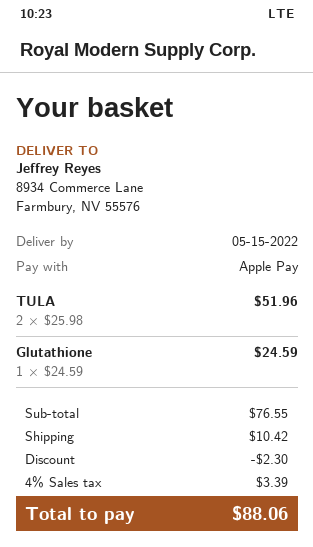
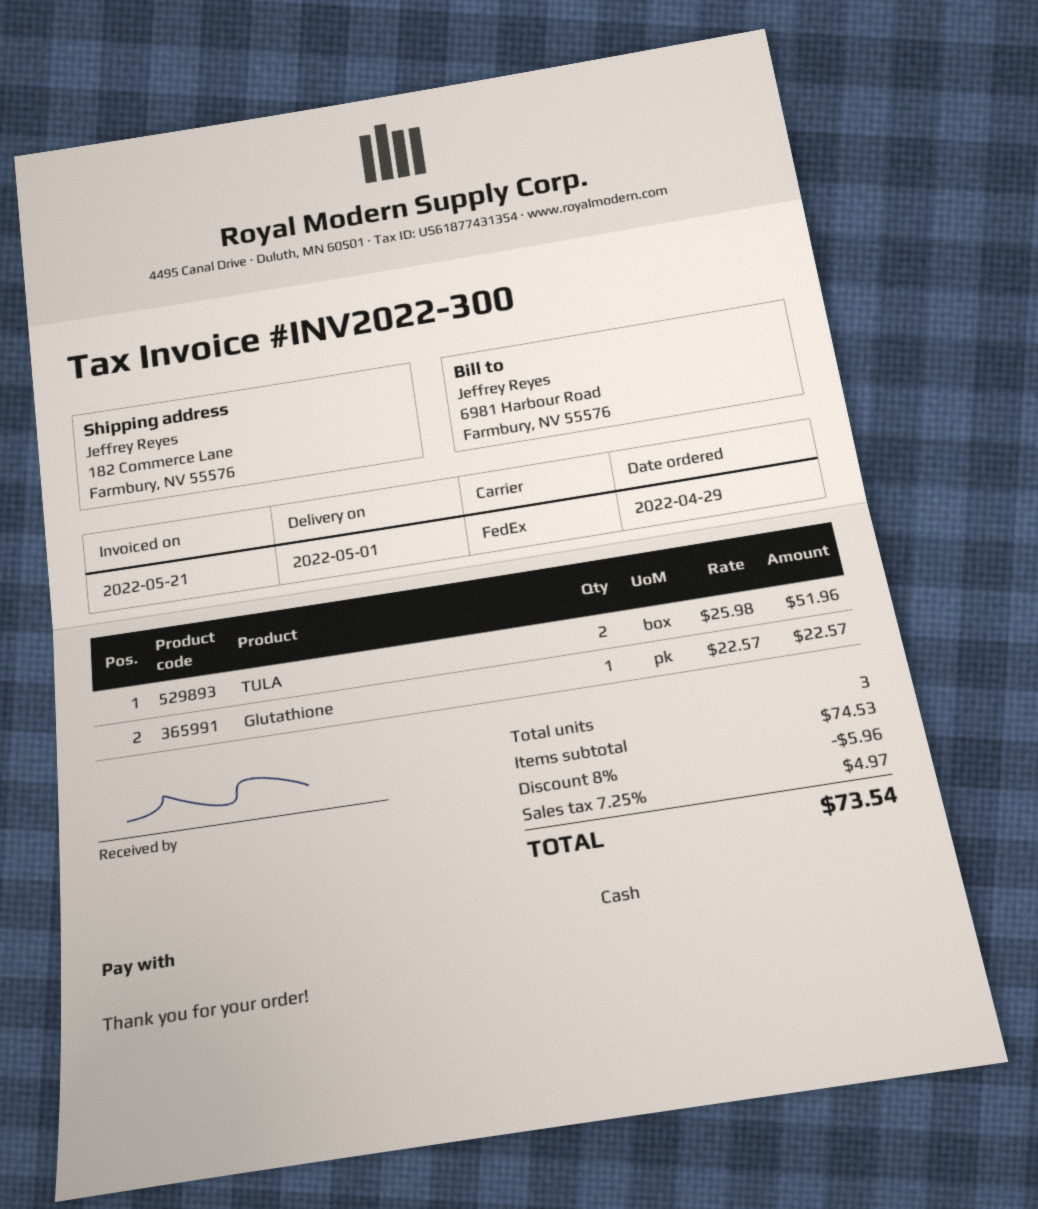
delivery date: 2022-05-15 -> 2022-05-01
payment method: Apple Pay -> cash
ship to: 8934 Commerce Lane, Farmbury, NV 55576 -> 182 Commerce Lane, Farmbury, NV 55576
Glutathione: 1 x 24.59 = 24.59 -> 1 x 22.57 = 22.57
subtotal: 76.55 -> 74.53
discount: 2.30 -> 5.96
shipping: 10.42 -> none
tax: 4% = 3.39 -> 7.25% = 4.97
total: 88.06 -> 73.54

